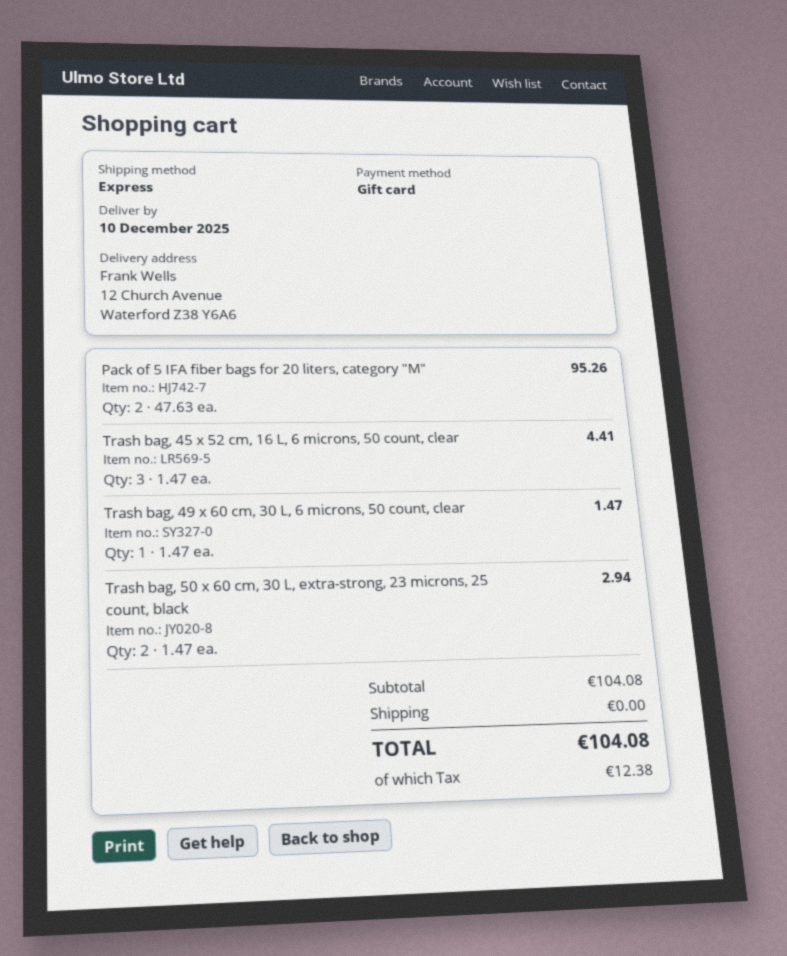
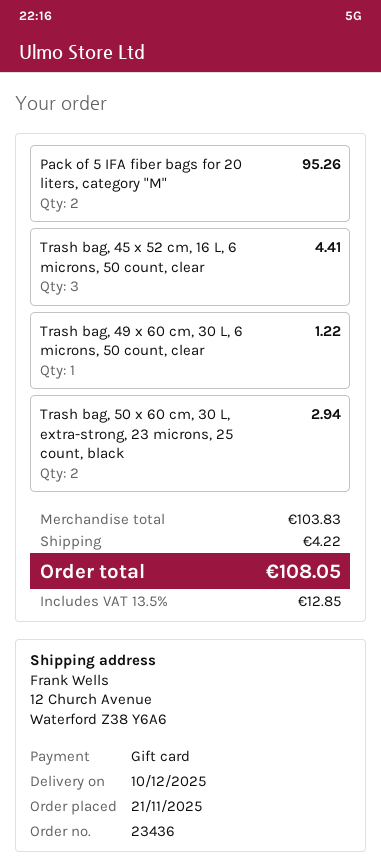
Trash bag, 49 x 60 cm, 30 L, 6 microns, 50 count, clear: 1 for 1.47 -> 1 for 1.22
subtotal: 104.08 -> 103.83
shipping: 0.00 -> 4.22
tax: 12.38 -> 12.85
total: 104.08 -> 108.05

